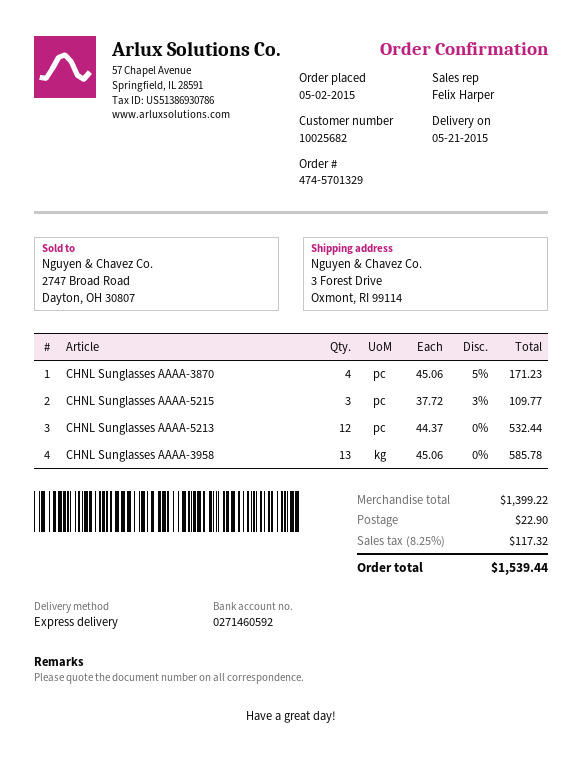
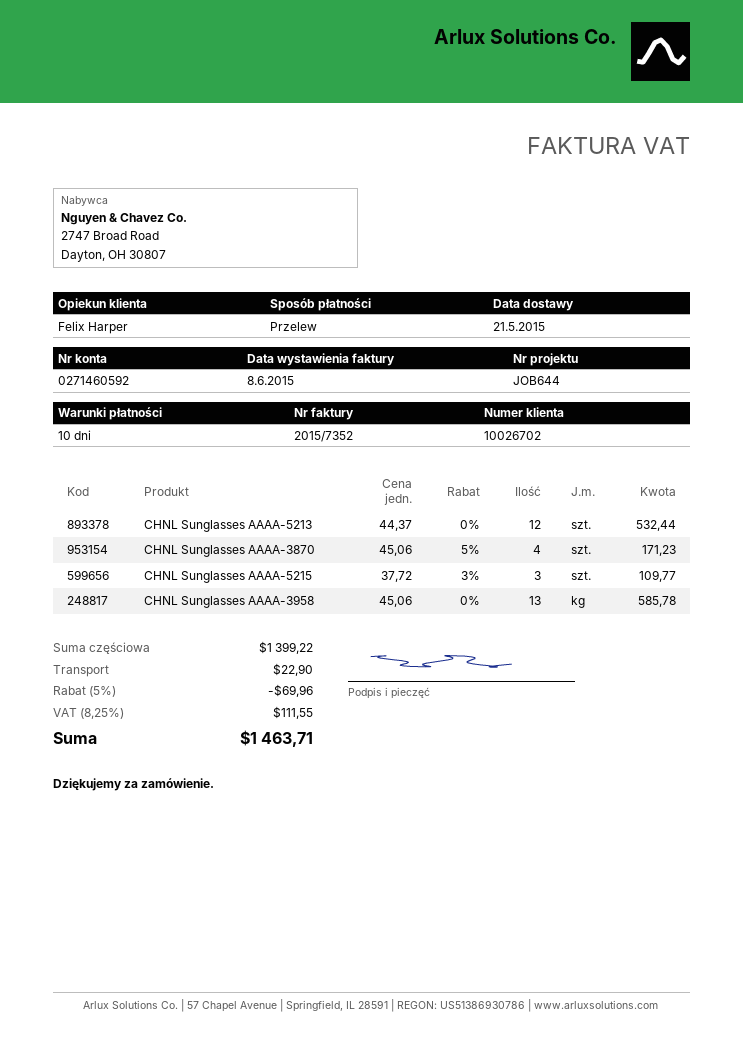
customer number: 10025682 -> 10026702
discount: none -> 5% = 69.96
tax: 8.25% = 117.32 -> 8.25% = 111.55
total: 1539.44 -> 1463.71

